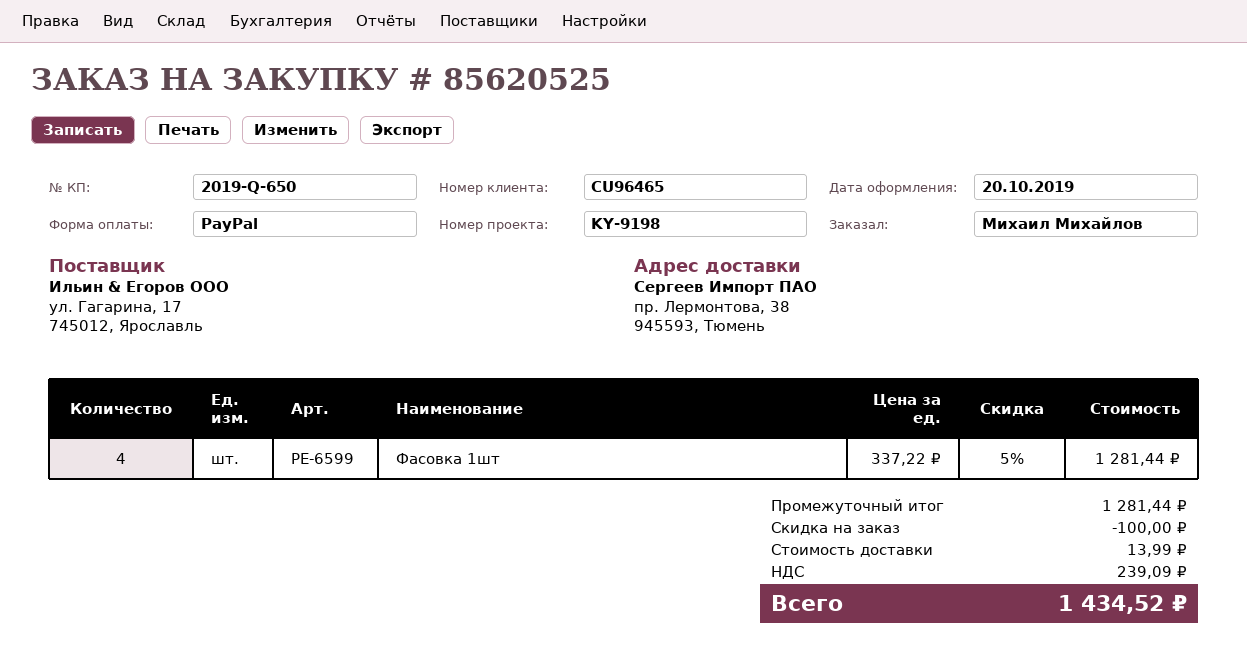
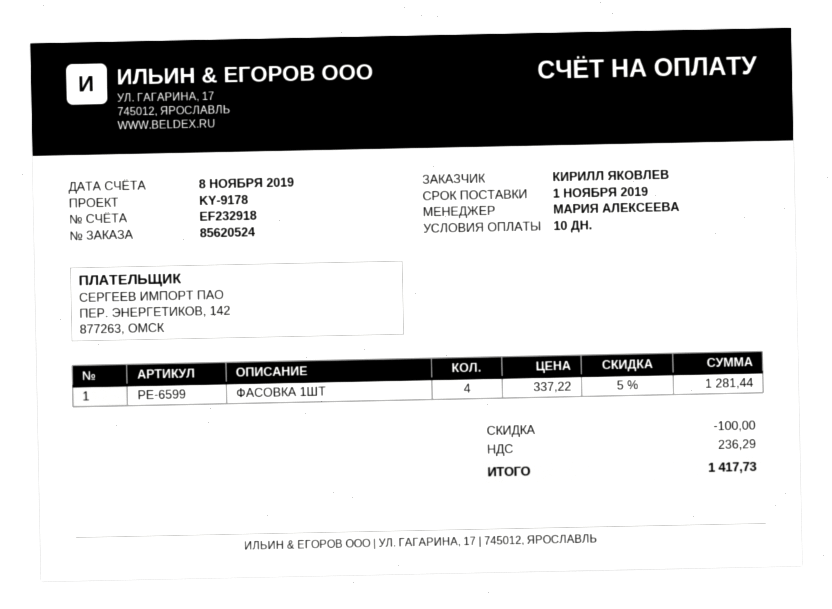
order number: 85620525 -> 85620524
reference: KY-9198 -> KY-9178
ordered by: Михаил Михайлов -> КИРИЛЛ ЯКОВЛЕВ
shipping: 13.99 -> none
tax: 239.09 -> 236.29
total: 1434.52 -> 1417.73

